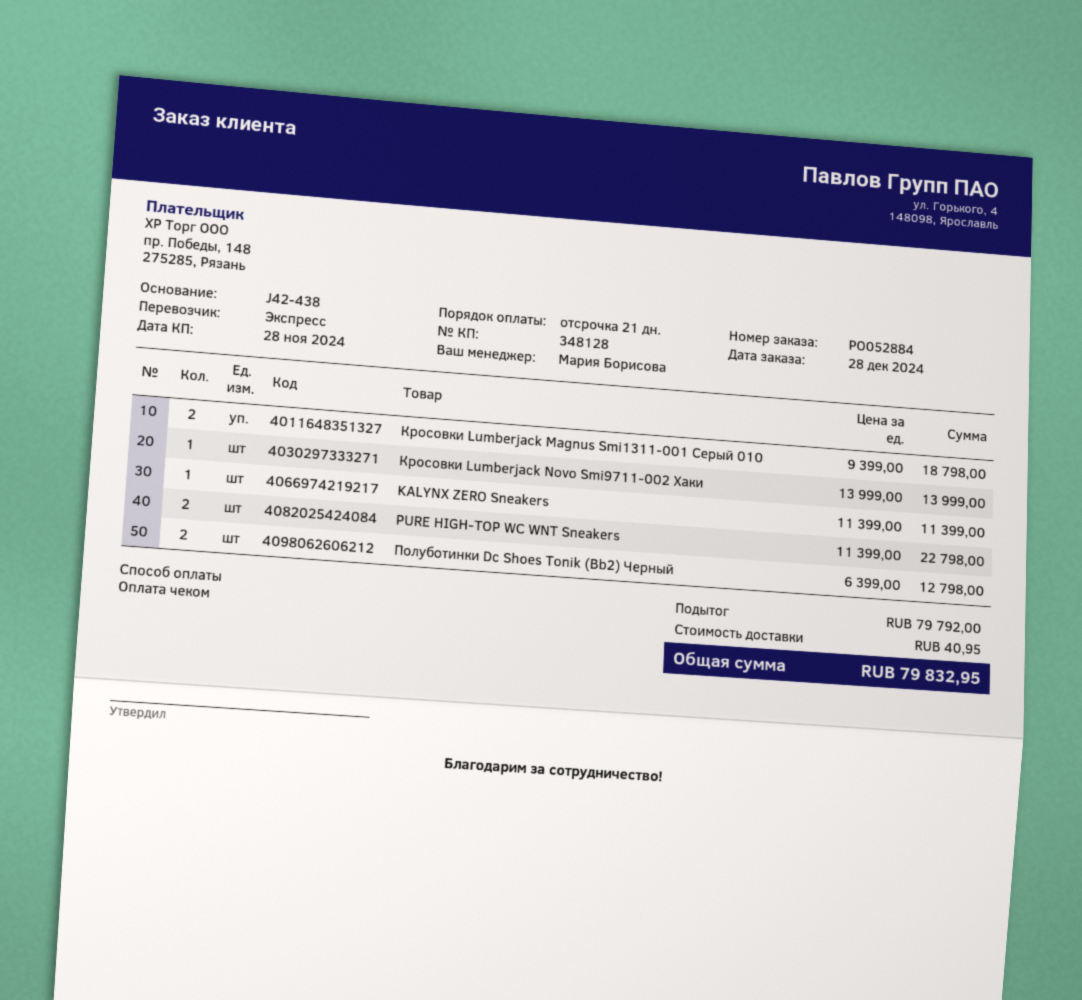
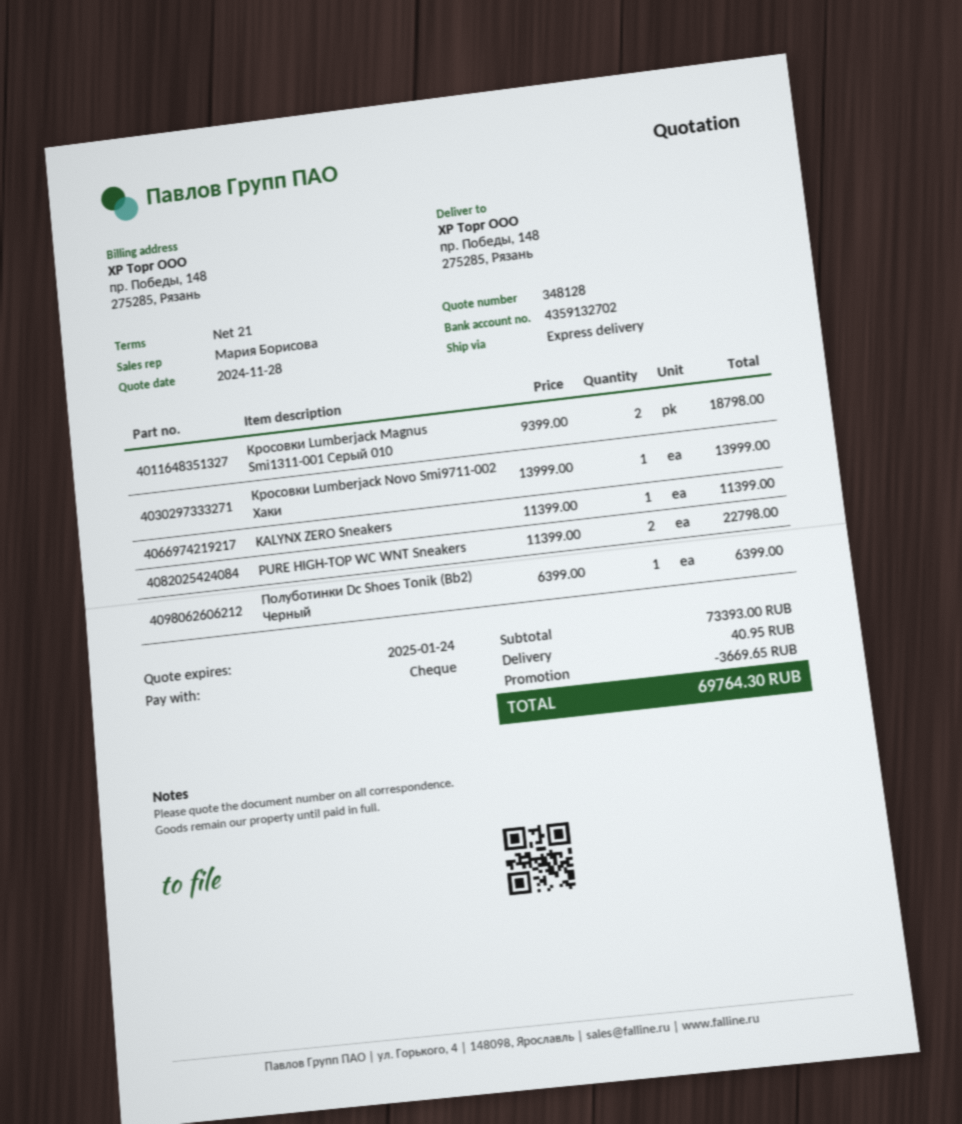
Полуботинки Dc Shoes Tonik (Bb2) Черный: 2 x 6399.00 = 12798.00 -> 1 x 6399.00 = 6399.00
subtotal: 79792.00 -> 73393.00
discount: none -> 3669.65
total: 79832.95 -> 69764.30

